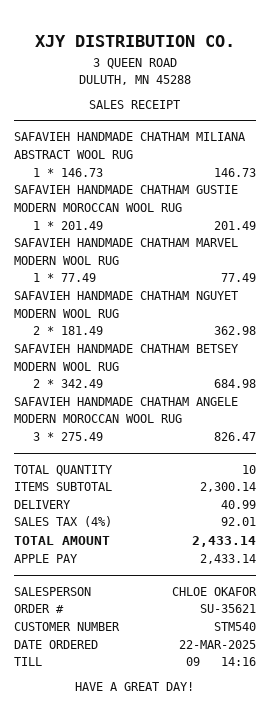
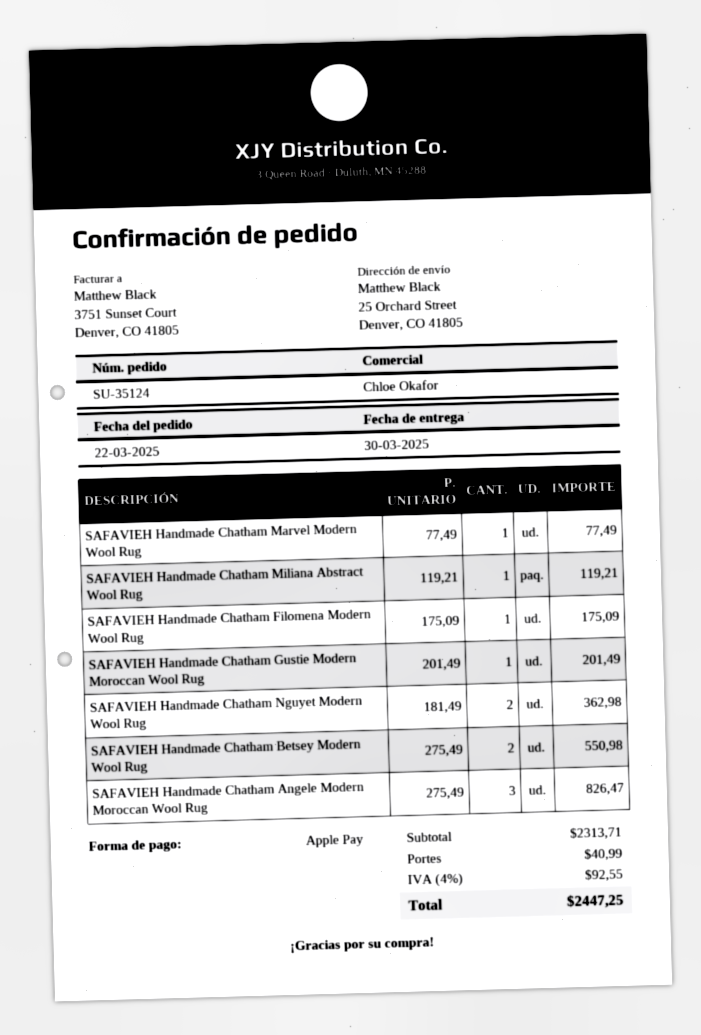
order number: SU-35621 -> SU-35124
SAFAVIEH HANDMADE CHATHAM MILIANA ABSTRACT WOOL RUG: 1 x 146.73 = 146.73 -> 1 x 119.21 = 119.21
SAFAVIEH HANDMADE CHATHAM BETSEY MODERN WOOL RUG: 2 x 342.49 = 684.98 -> 2 x 275.49 = 550.98
SAFAVIEH Handmade Chatham Filomena Modern Wool Rug: none -> 1 x 175.09 = 175.09
subtotal: 2300.14 -> 2313.71
tax: 4% = 92.01 -> 4% = 92.55
total: 2433.14 -> 2447.25

